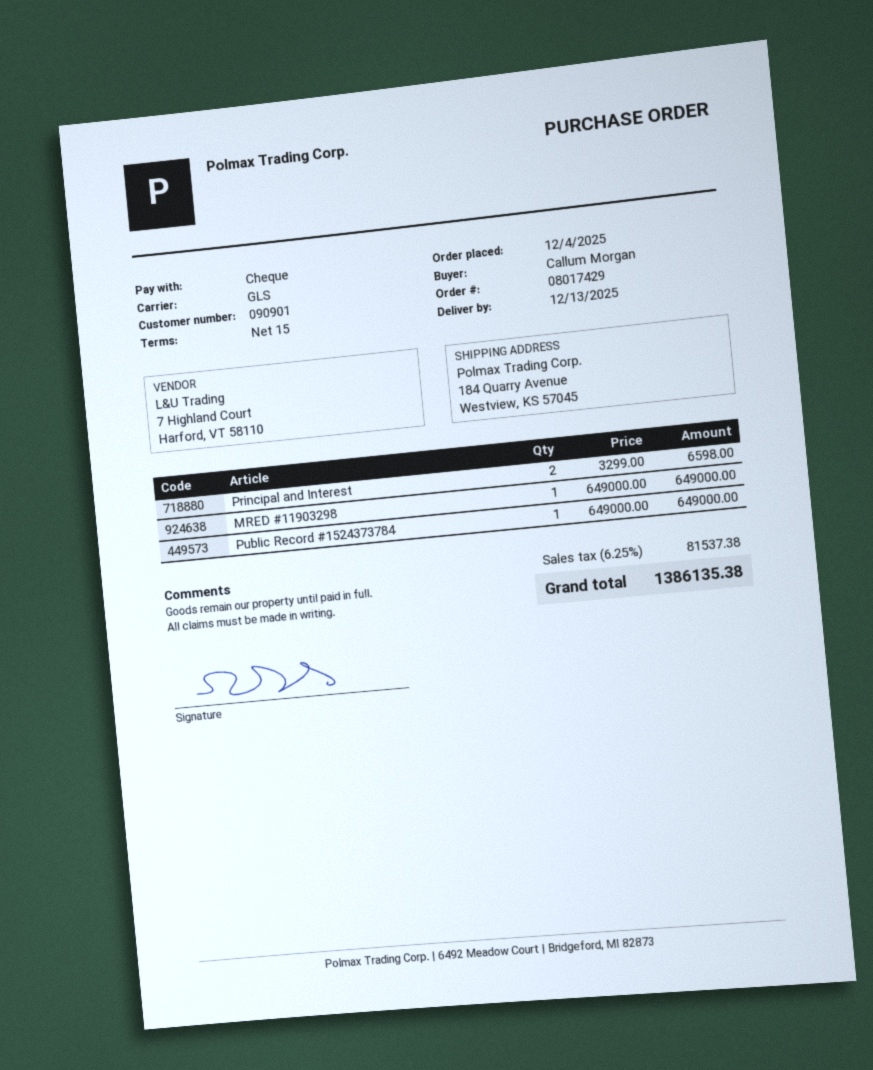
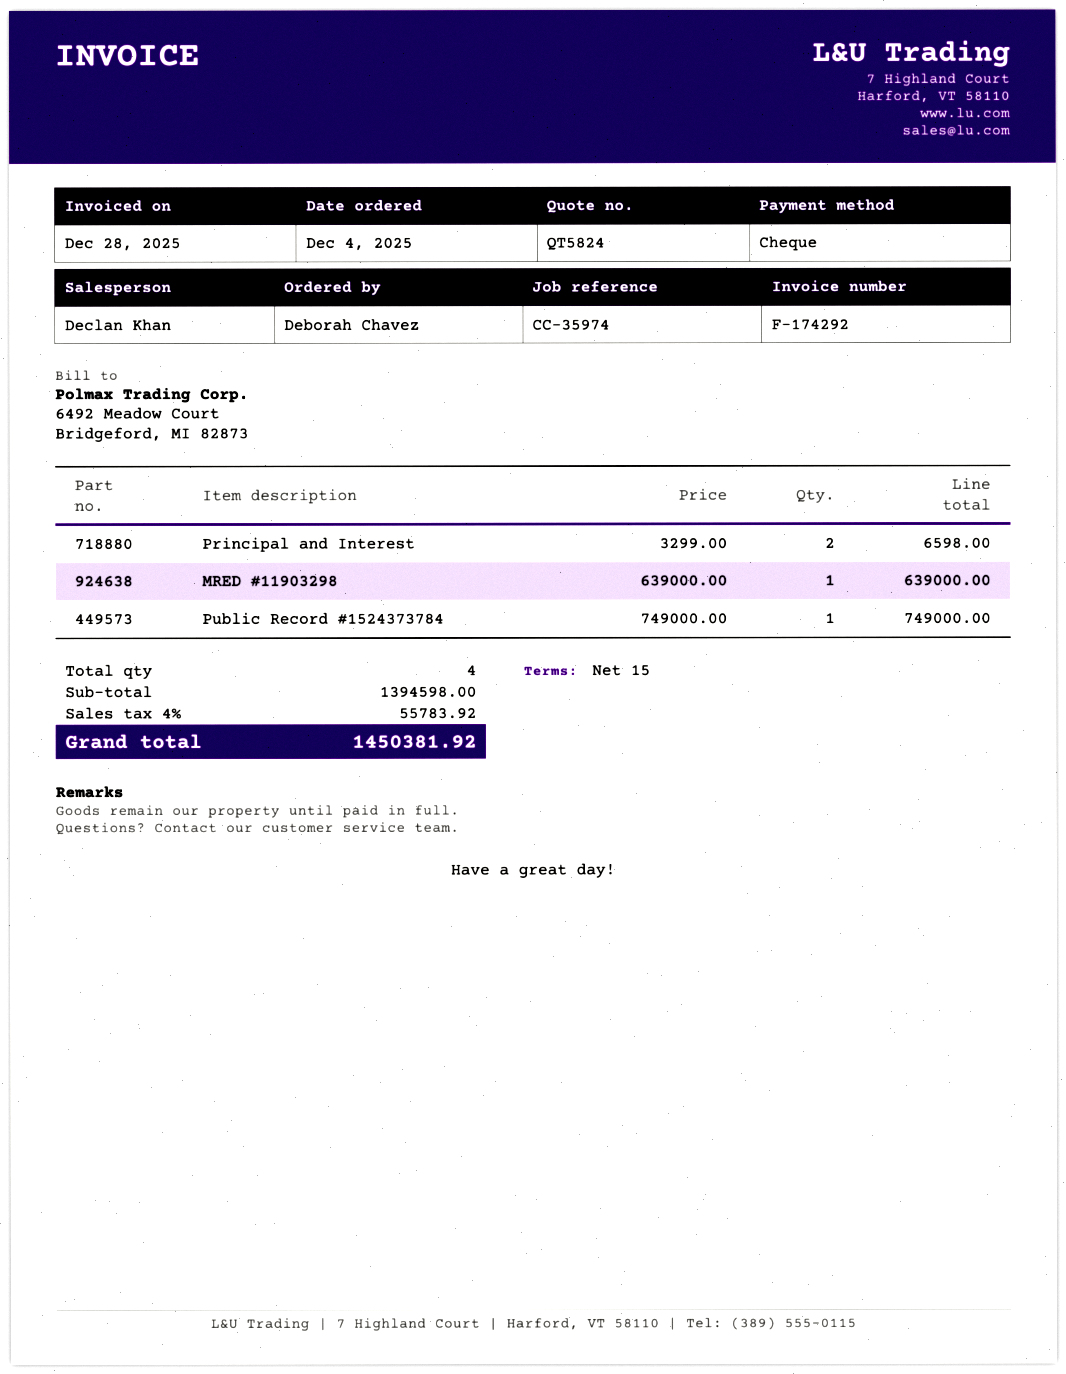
ordered by: Callum Morgan -> Deborah Chavez
MRED #11903298: 1 x 649000.00 = 649000.00 -> 1 x 639000.00 = 639000.00
Public Record #1524373784: 1 x 649000.00 = 649000.00 -> 1 x 749000.00 = 749000.00
tax: 6.25% = 81537.38 -> 4% = 55783.92
total: 1386135.38 -> 1450381.92

